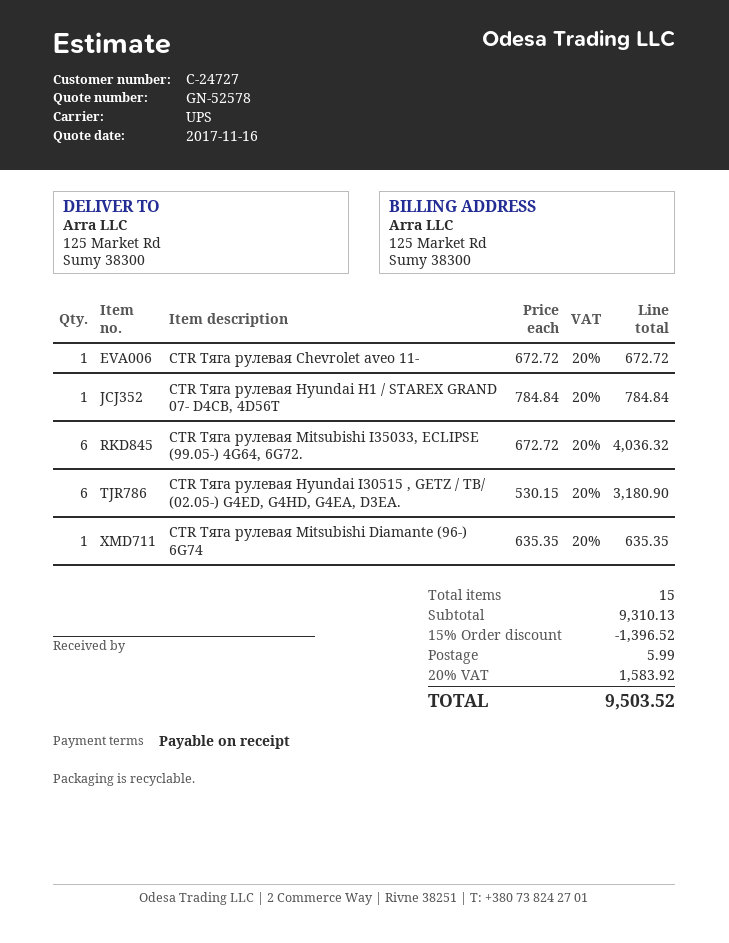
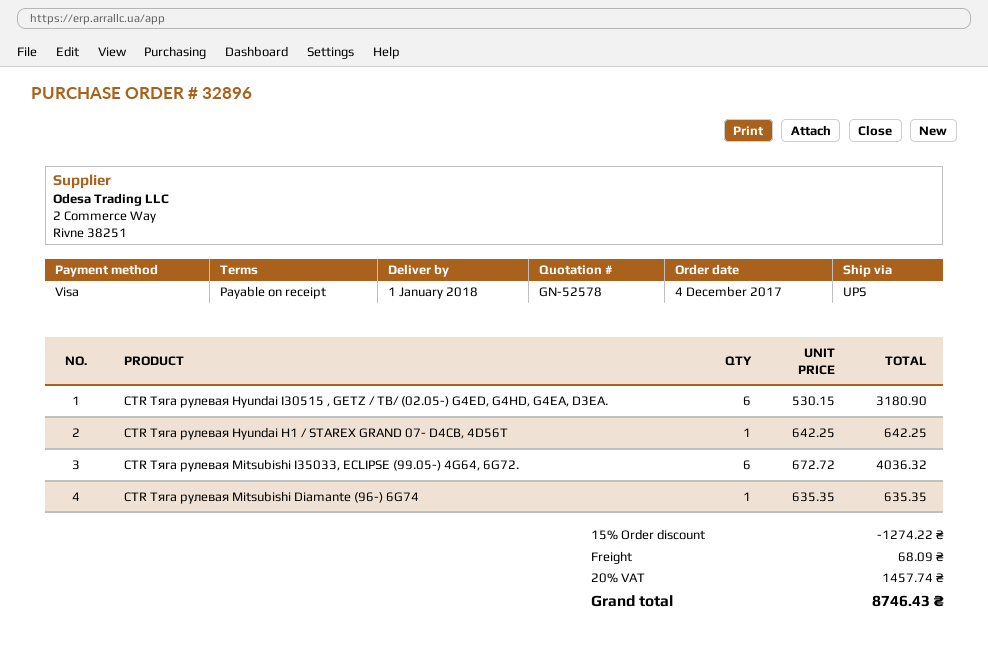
CTR Тяга рулевая Chevrolet aveo 11-: 1 x 672.72 = 672.72 -> none
CTR Тяга рулевая Hyundai H1 / STAREX GRAND 07- D4CB, 4D56T: 1 x 784.84 = 784.84 -> 1 x 642.25 = 642.25
discount: 15% = 1396.52 -> 15% = 1274.22
shipping: 5.99 -> 68.09
tax: 20% = 1583.92 -> 20% = 1457.74
total: 9503.52 -> 8746.43

